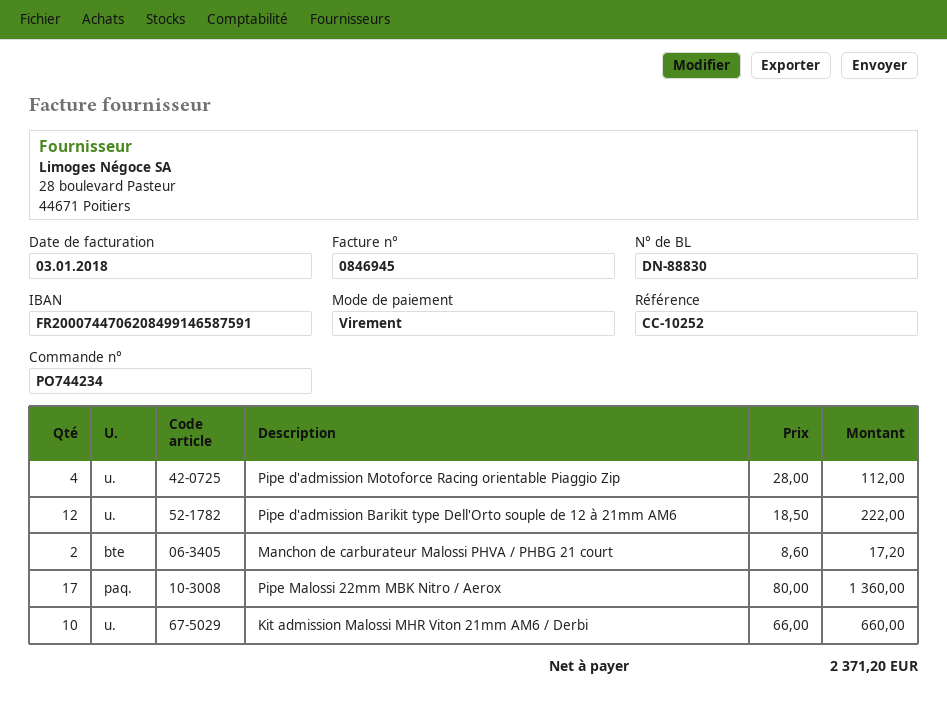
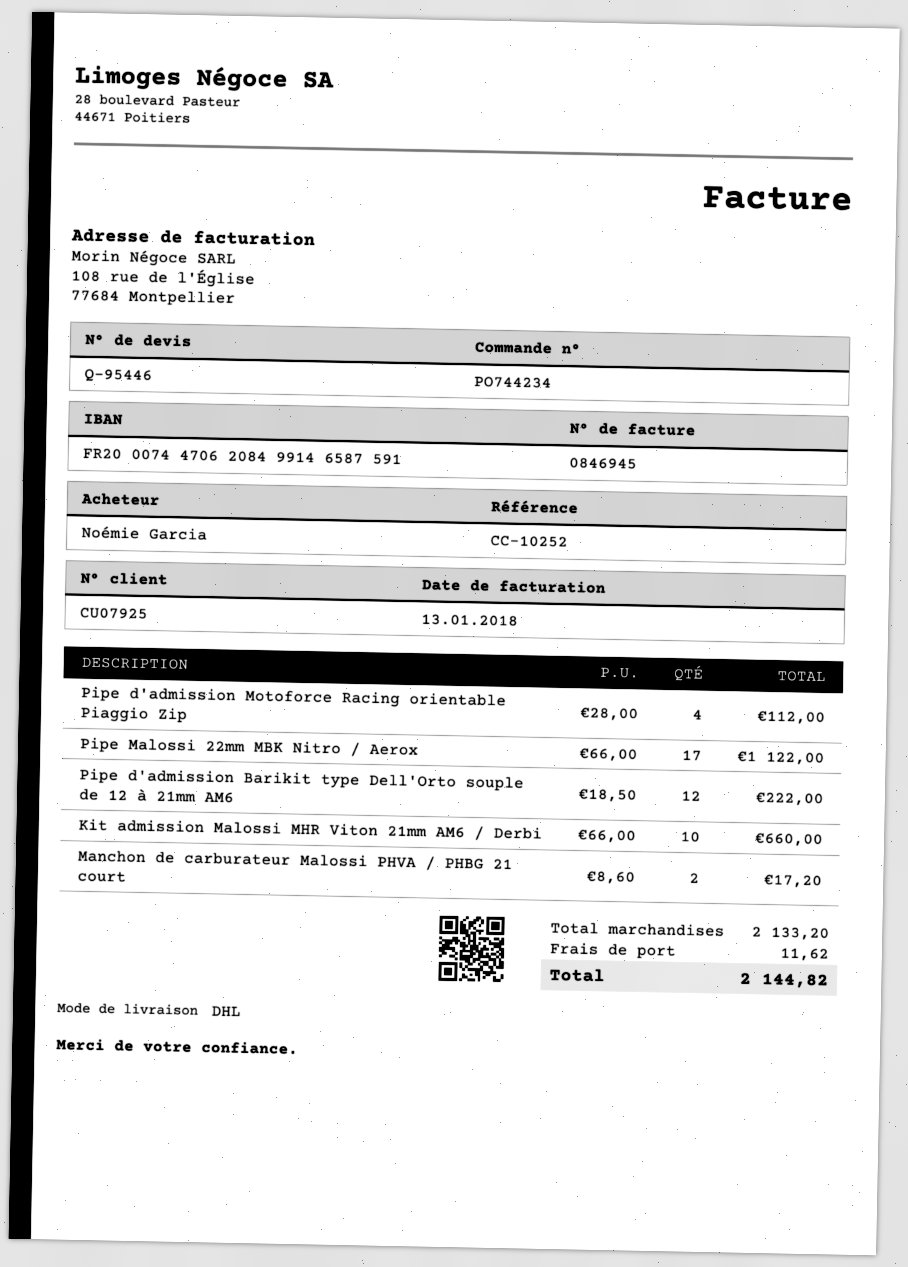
invoice date: 2018-01-03 -> 2018-01-13
Pipe Malossi 22mm MBK Nitro / Aerox: 17 x 80.00 = 1360.00 -> 17 x 66.00 = 1122.00
shipping: none -> 11.62
total: 2371.20 -> 2144.82

